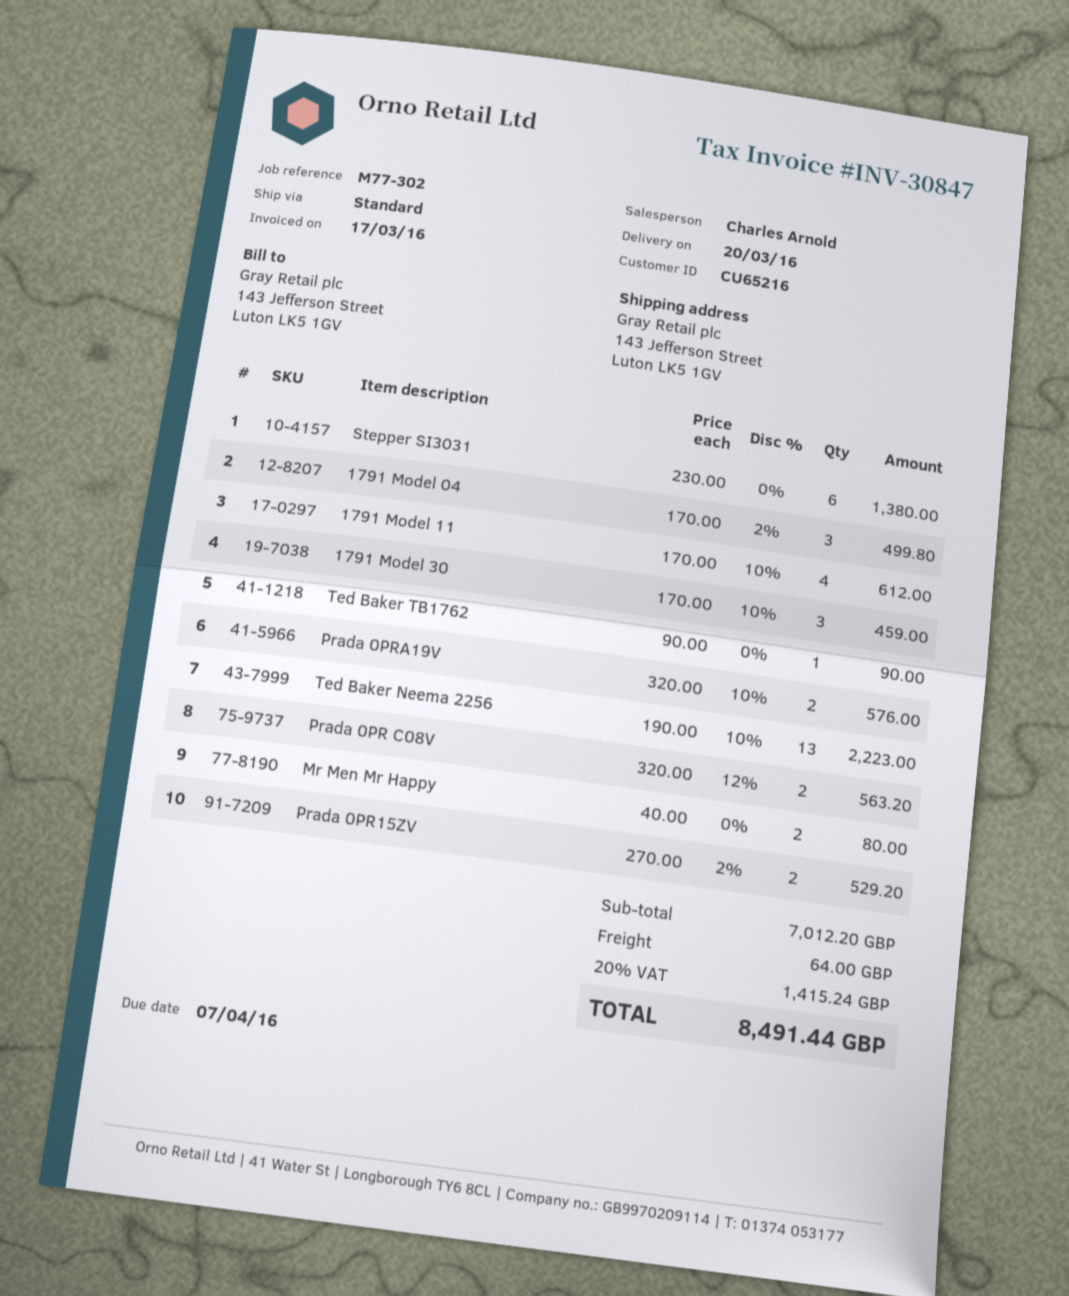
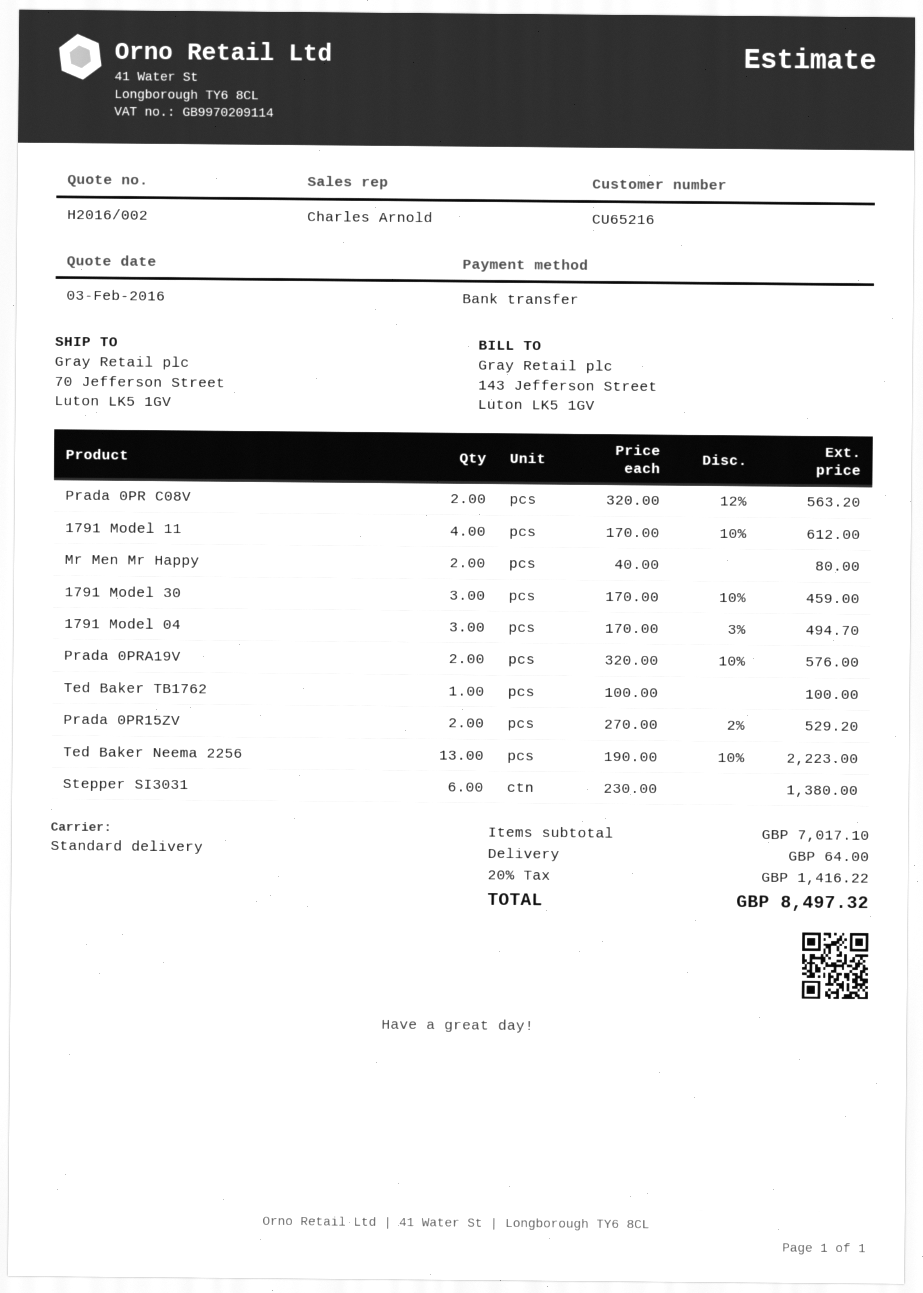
ship to: 143 Jefferson Street, Luton LK5 1GV -> 70 Jefferson Street, Luton LK5 1GV
1791 Model 04: 3 x 170.00 - 2% = 499.80 -> 3 x 170.00 - 3% = 494.70
Ted Baker TB1762: 1 x 90.00 = 90.00 -> 1 x 100.00 = 100.00
subtotal: 7012.20 -> 7017.10
tax: 20% = 1415.24 -> 20% = 1416.22
total: 8491.44 -> 8497.32

